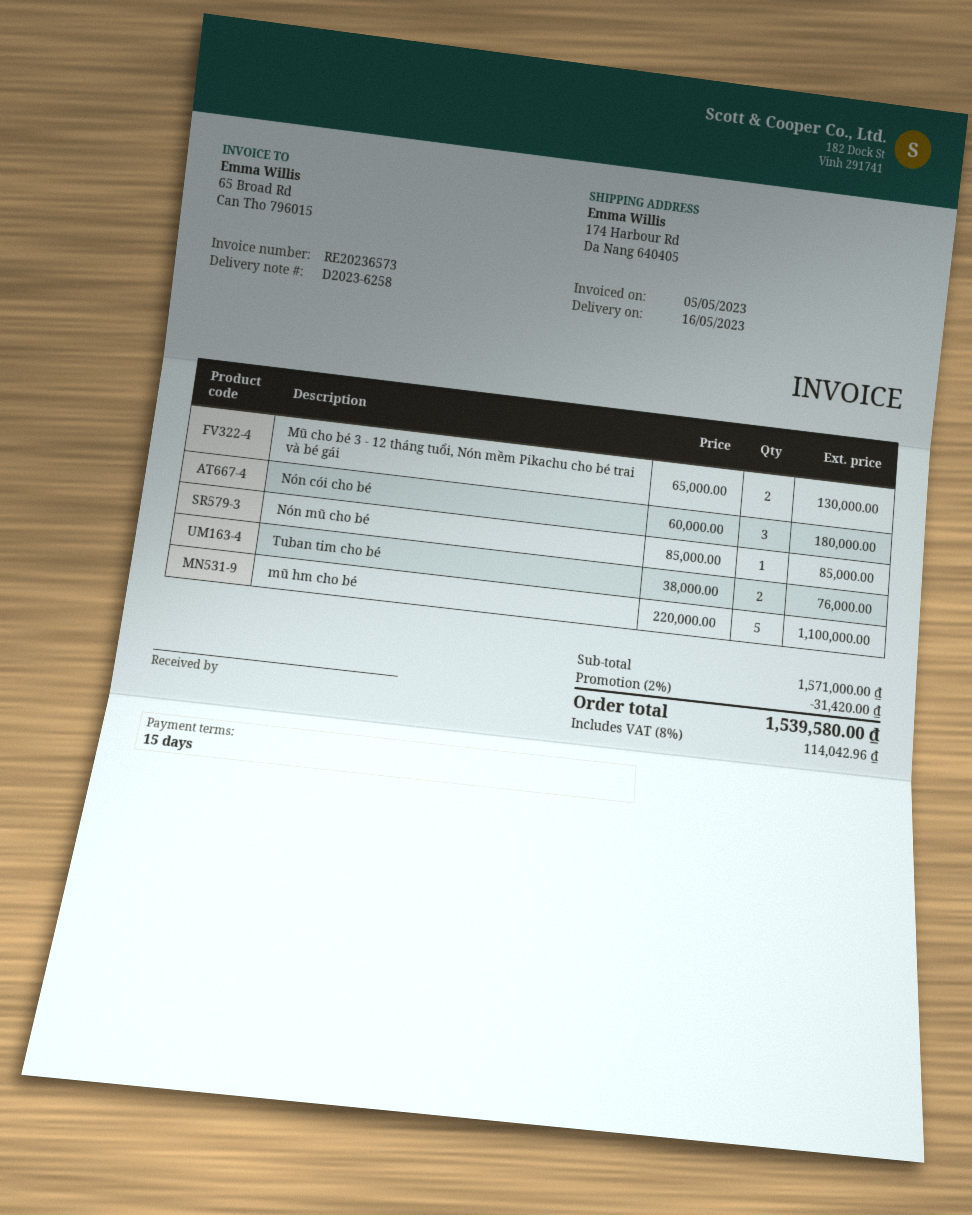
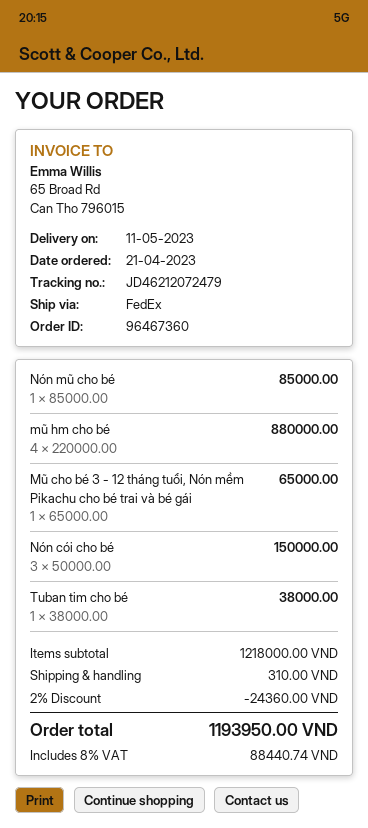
delivery date: 2023-05-16 -> 2023-05-11
Mũ cho bé 3 - 12 tháng tuổi, Nón mềm Pikachu cho bé trai và bé gái: 2 x 65000.00 = 130000.00 -> 1 x 65000.00 = 65000.00
Nón cói cho bé: 3 x 60000.00 = 180000.00 -> 3 x 50000.00 = 150000.00
Tuban tim cho bé: 2 x 38000.00 = 76000.00 -> 1 x 38000.00 = 38000.00
mũ hm cho bé: 5 x 220000.00 = 1100000.00 -> 4 x 220000.00 = 880000.00
subtotal: 1571000.00 -> 1218000.00
discount: 2% = 31420.00 -> 2% = 24360.00
shipping: none -> 310.00
tax: 8% = 114042.96 -> 8% = 88440.74
total: 1539580.00 -> 1193950.00

